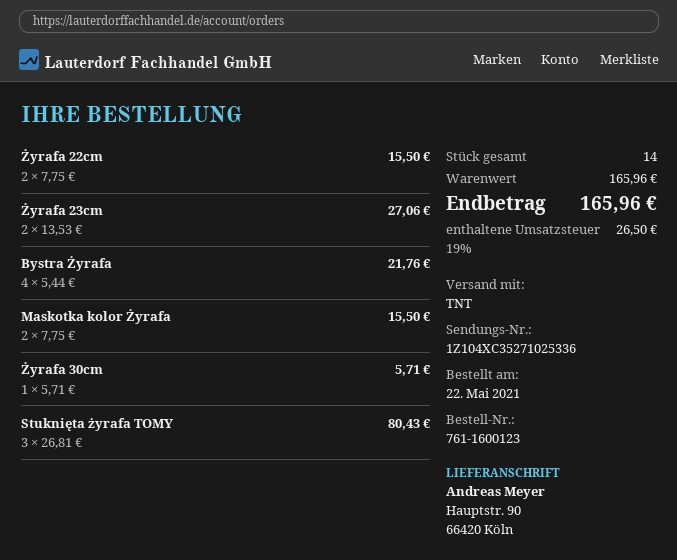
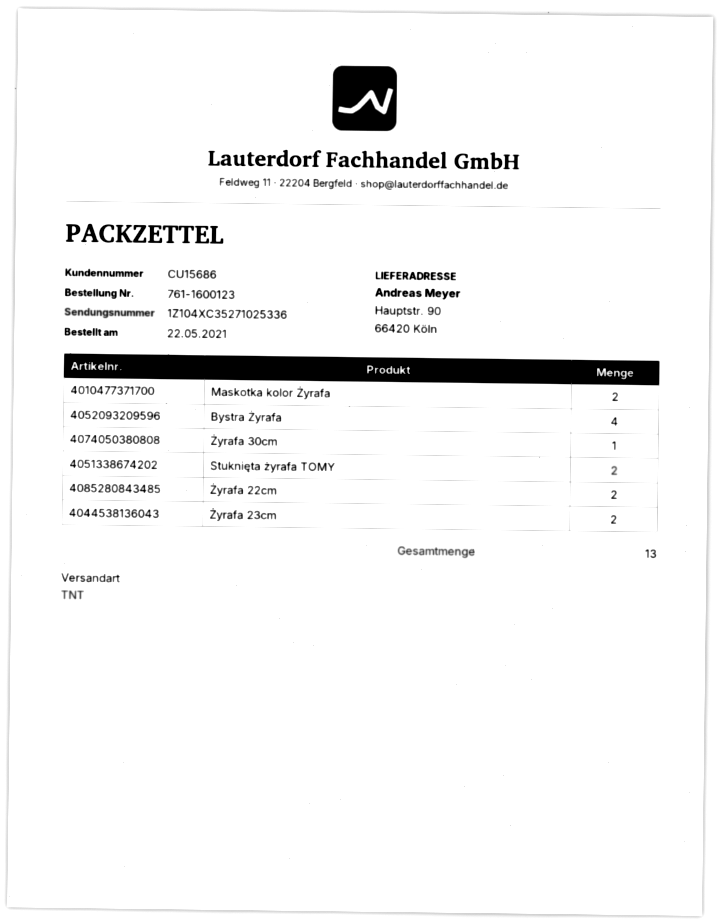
Stuknięta żyrafa TOMY: 3 -> 2
total quantity: 14 -> 13

